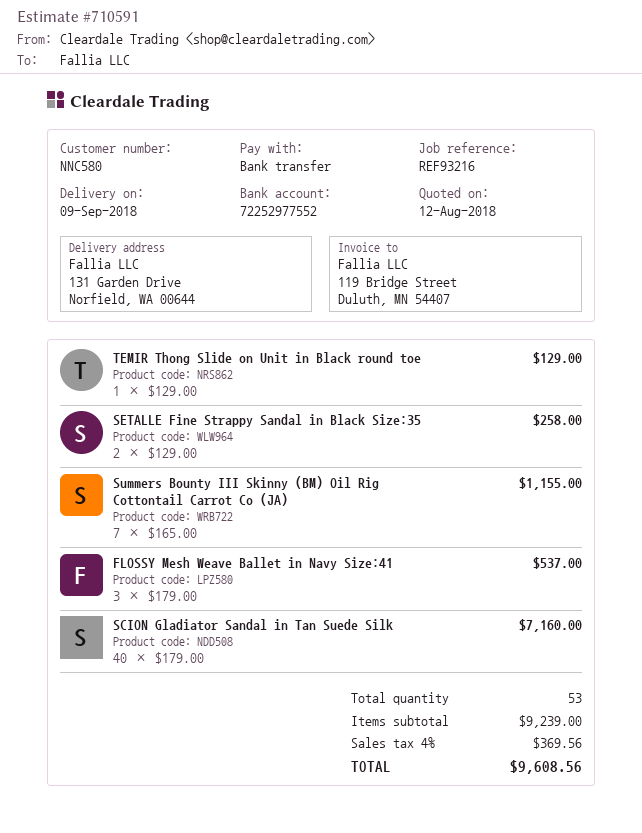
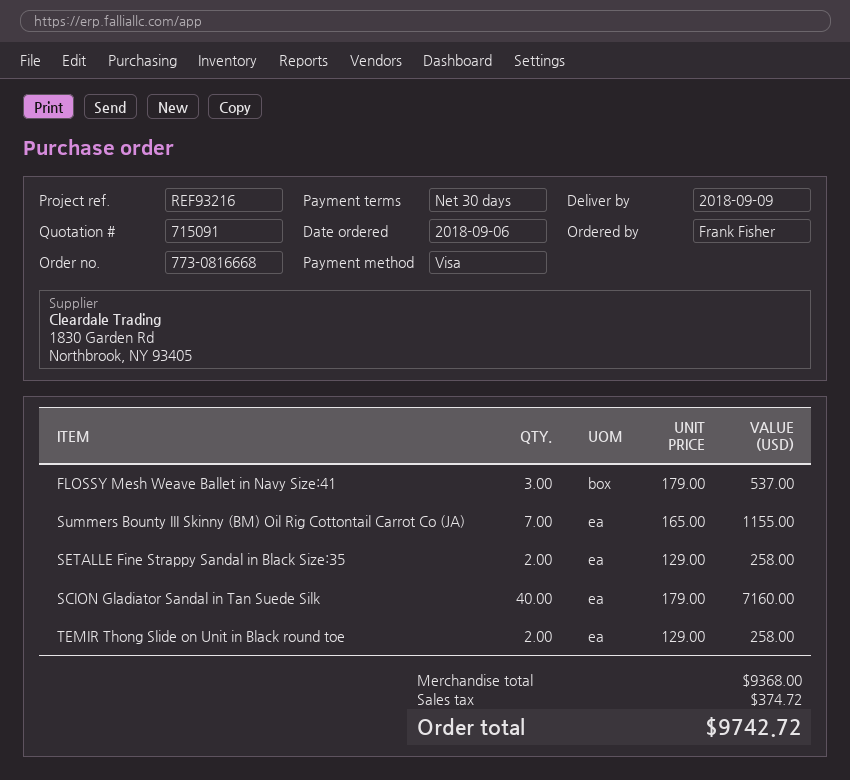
quote number: 710591 -> 715091
payment method: bank transfer -> Visa
TEMIR Thong Slide on Unit in Black round toe: 1 x 129.00 = 129.00 -> 2 x 129.00 = 258.00
subtotal: 9239.00 -> 9368.00
tax: 369.56 -> 374.72
total: 9608.56 -> 9742.72

